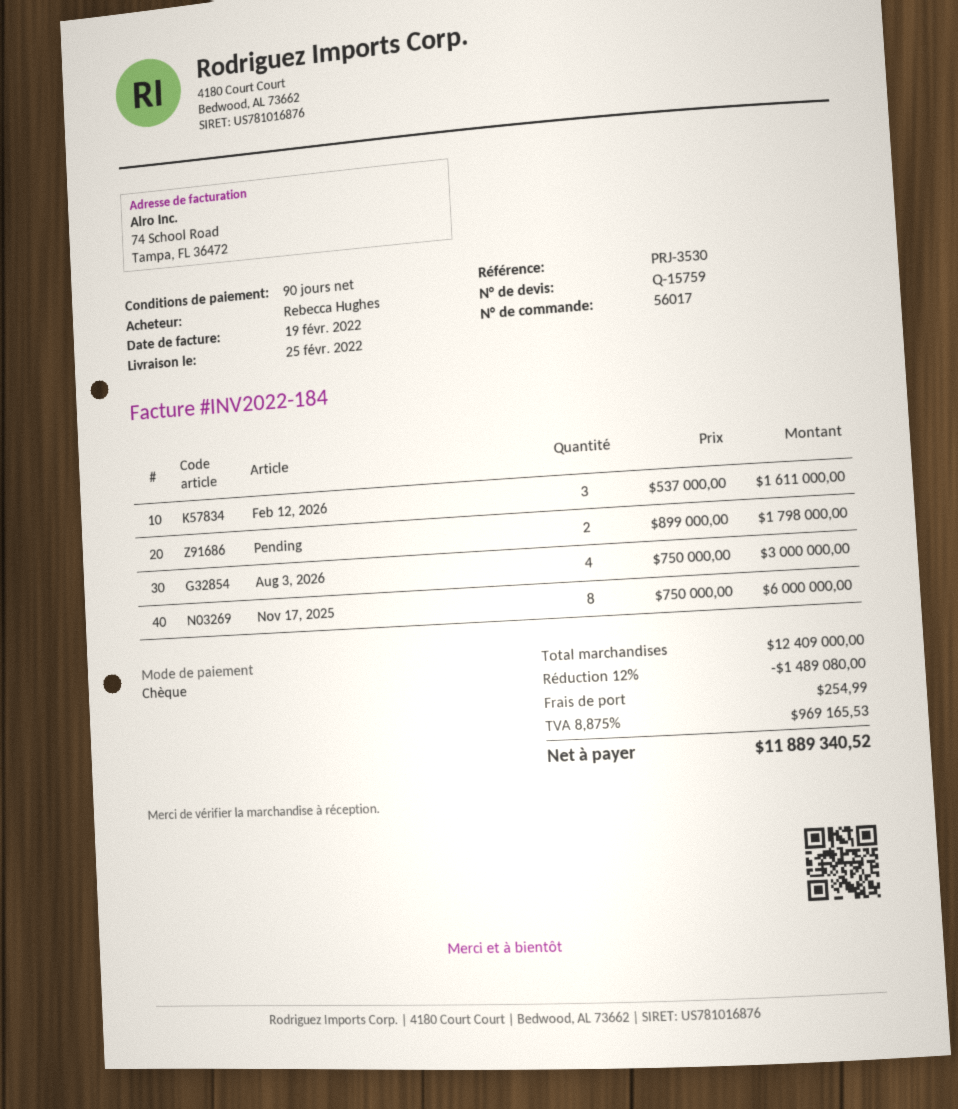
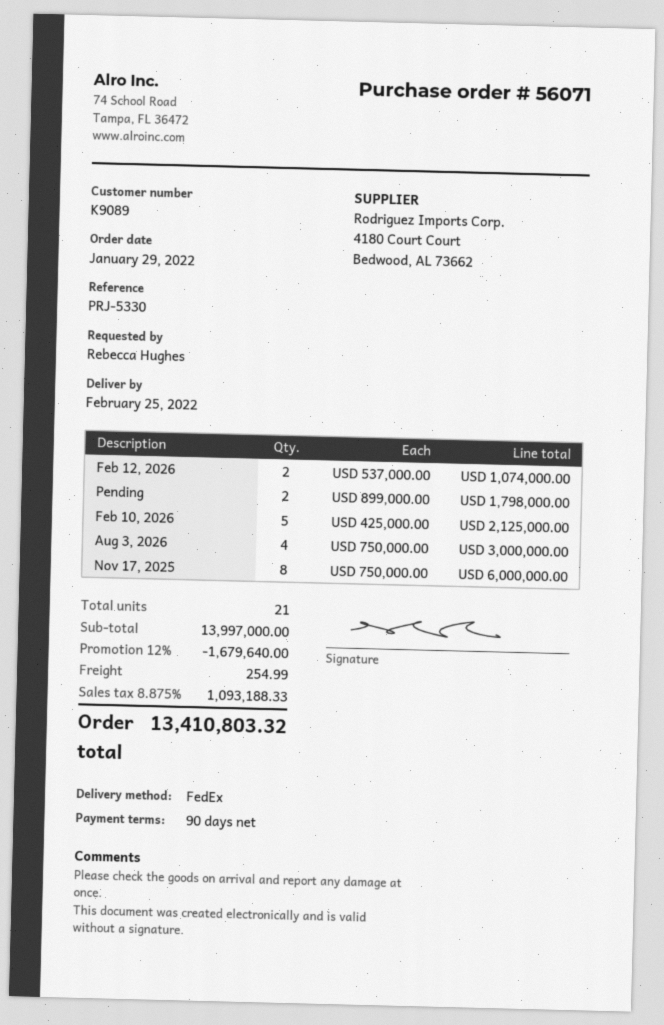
order number: 56017 -> 56071
reference: PRJ-3530 -> PRJ-5330
Feb 12, 2026: 3 x 537000.00 = 1611000.00 -> 2 x 537000.00 = 1074000.00
Feb 10, 2026: none -> 5 x 425000.00 = 2125000.00
subtotal: 12409000.00 -> 13997000.00
discount: 12% = 1489080.00 -> 12% = 1679640.00
tax: 8.875% = 969165.53 -> 8.875% = 1093188.33
total: 11889340.52 -> 13410803.32

